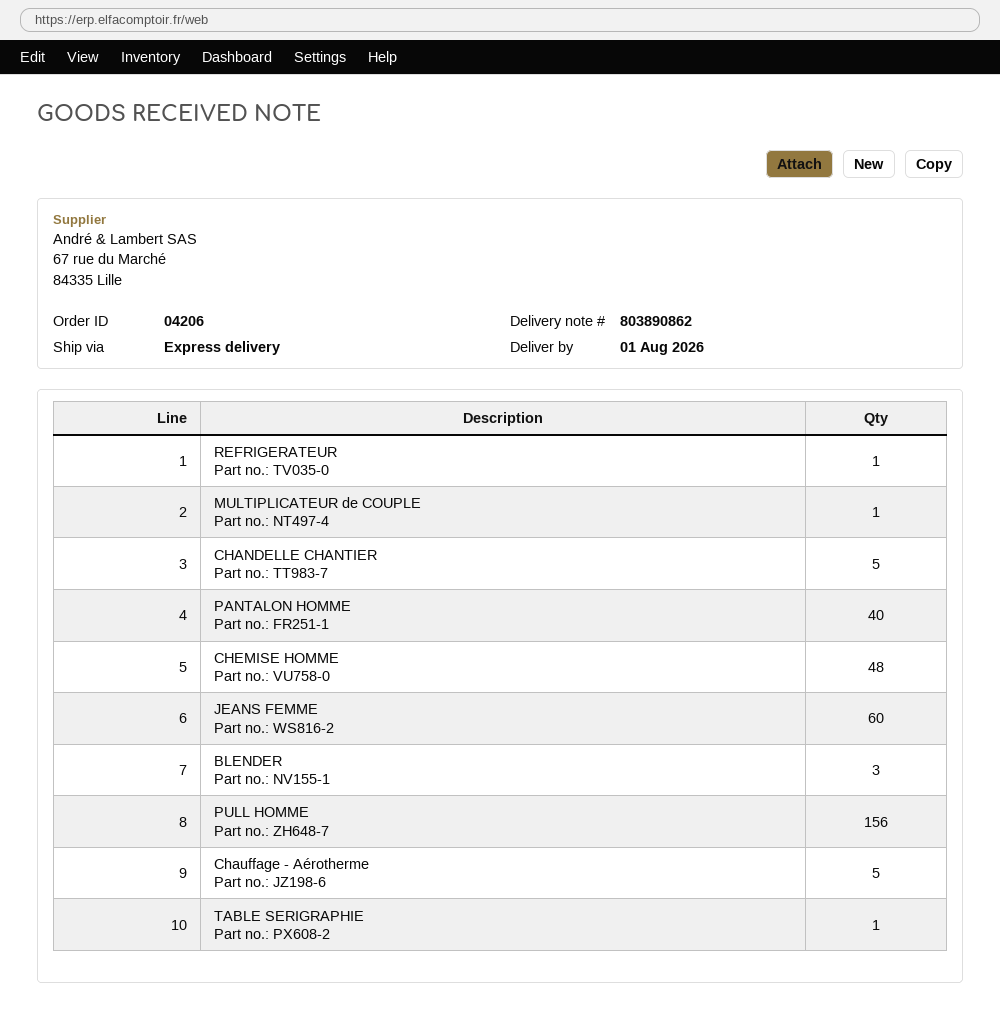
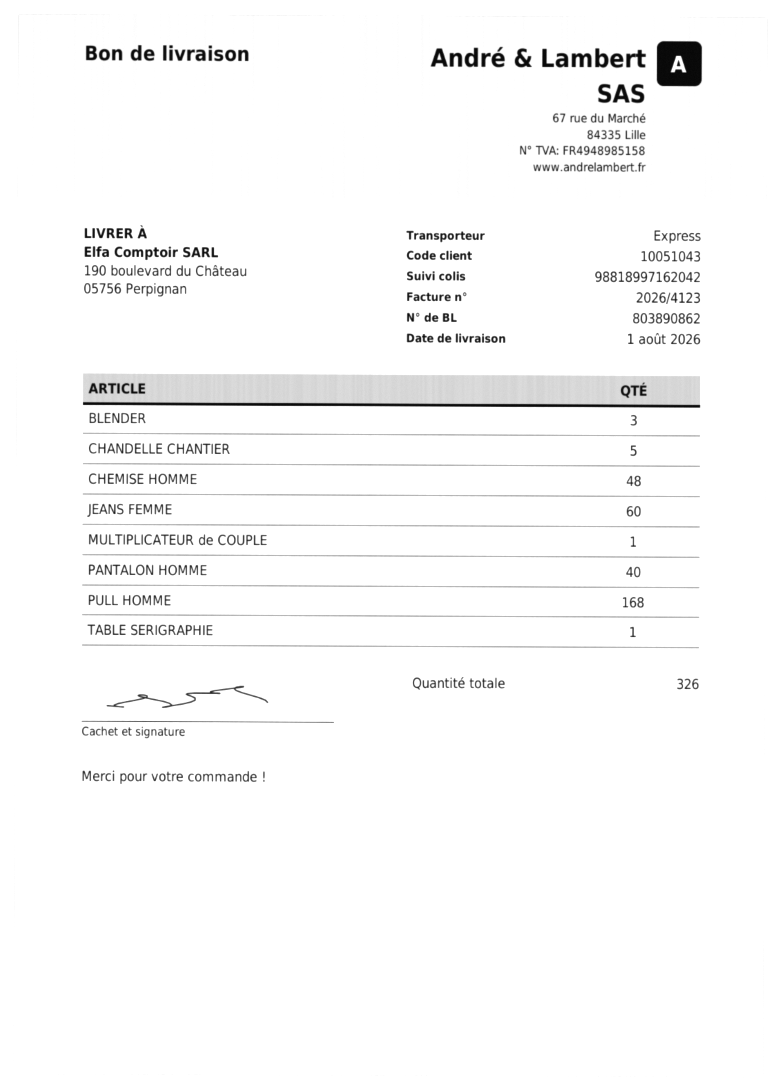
REFRIGERATEUR: 1 -> none
PULL HOMME: 156 -> 168
Chauffage - Aérotherme: 5 -> none

